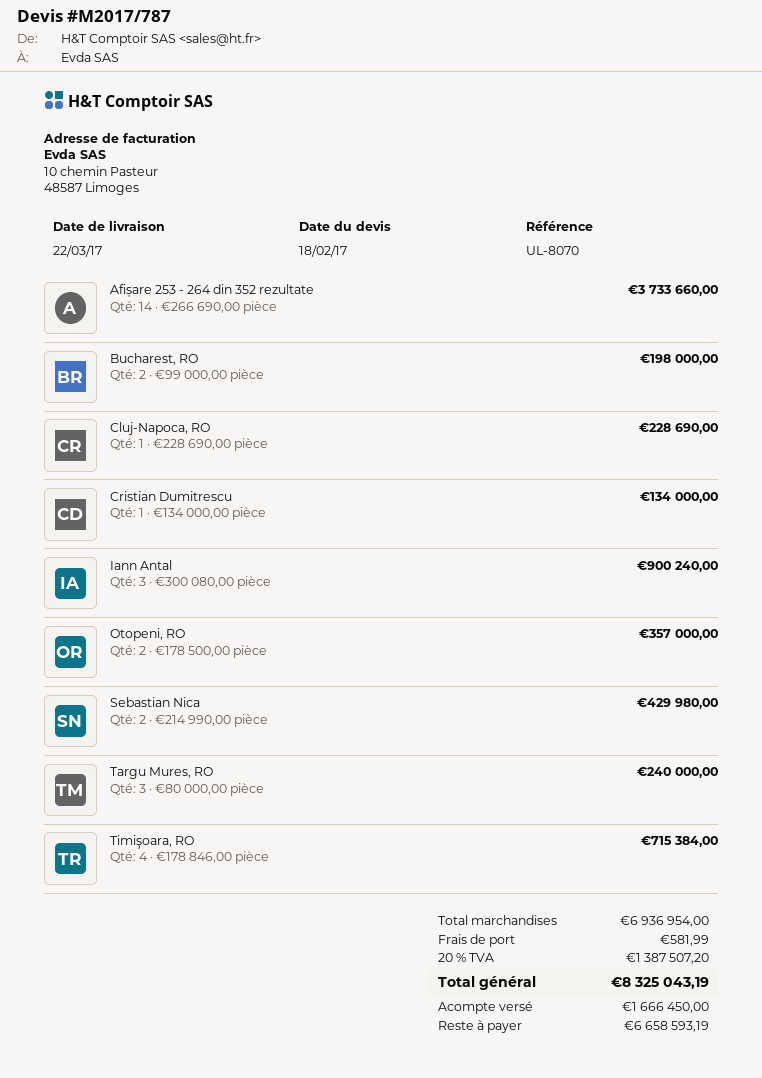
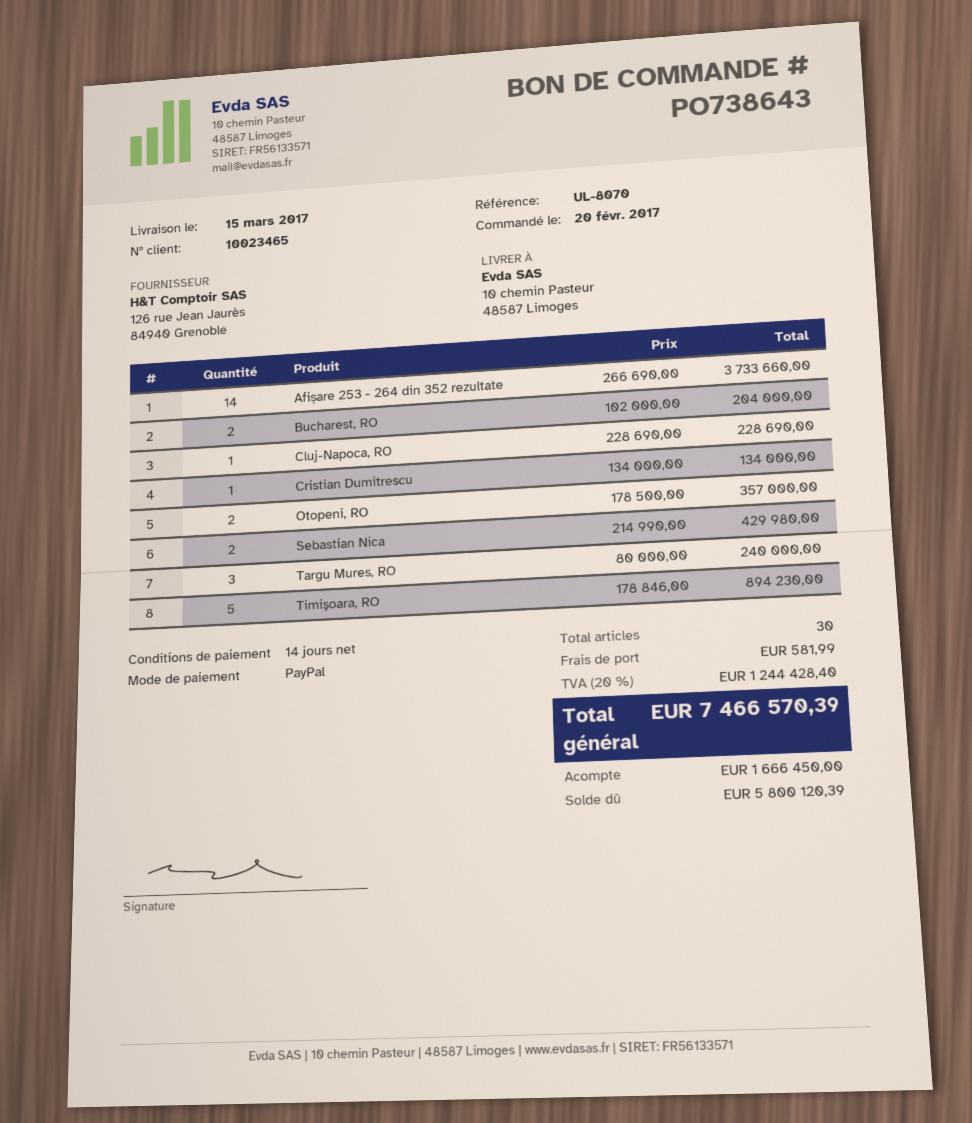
delivery date: 2017-03-22 -> 2017-03-15
Bucharest, RO: 2 x 99000.00 = 198000.00 -> 2 x 102000.00 = 204000.00
Iann Antal: 3 x 300080.00 = 900240.00 -> none
Timişoara, RO: 4 x 178846.00 = 715384.00 -> 5 x 178846.00 = 894230.00
tax: 20% = 1387507.20 -> 20% = 1244428.40
total: 8325043.19 -> 7466570.39
balance: 6658593.19 -> 5800120.39

